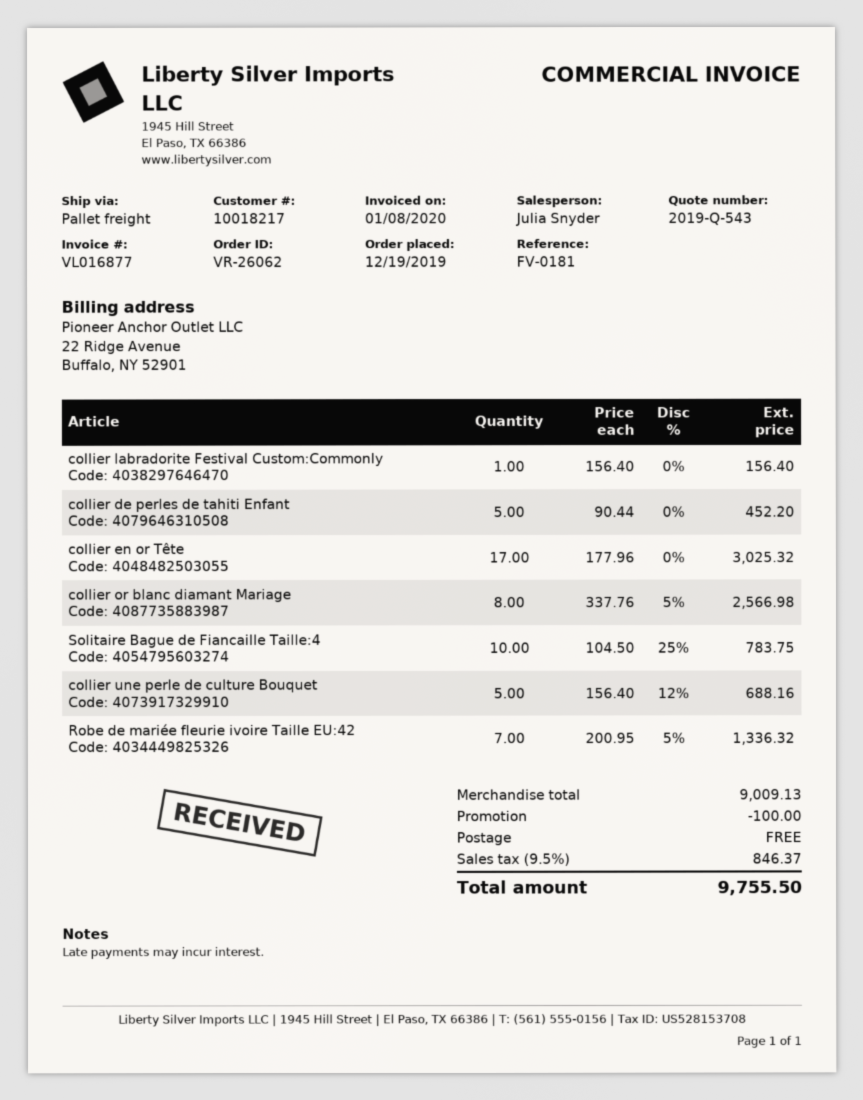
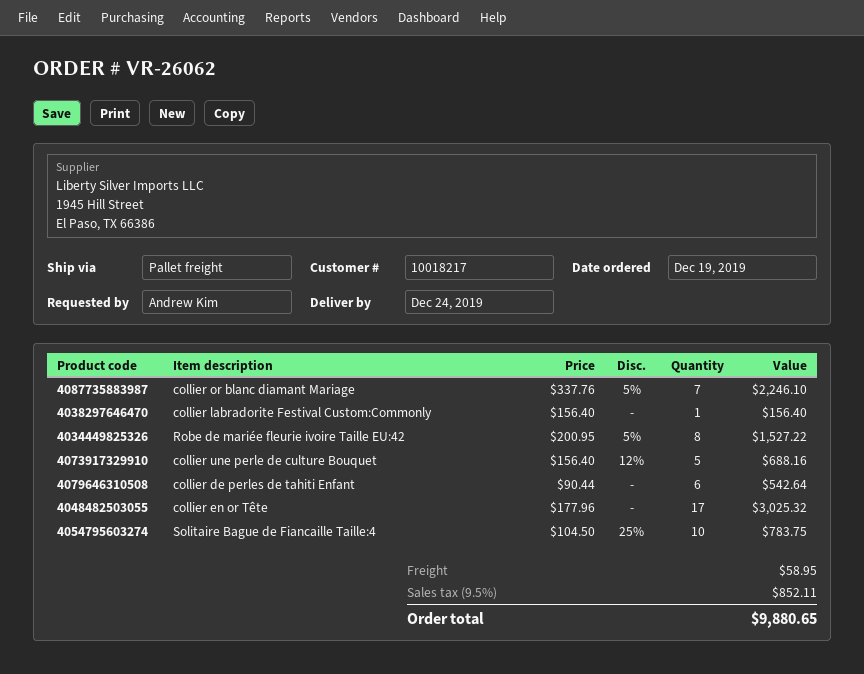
collier de perles de tahiti Enfant: 5 x 90.44 = 452.20 -> 6 x 90.44 = 542.64
collier or blanc diamant Mariage: 8 x 337.76 - 5% = 2566.98 -> 7 x 337.76 - 5% = 2246.10
Robe de mariée fleurie ivoire Taille EU:42: 7 x 200.95 - 5% = 1336.32 -> 8 x 200.95 - 5% = 1527.22
discount: 100.00 -> none
shipping: 0.00 -> 58.95
tax: 9.5% = 846.37 -> 9.5% = 852.11
total: 9755.50 -> 9880.65

